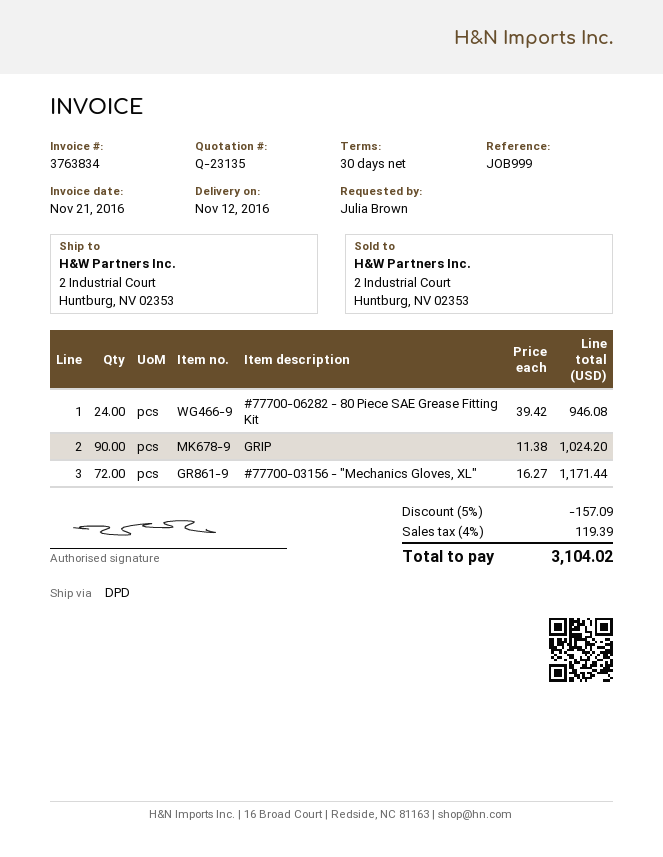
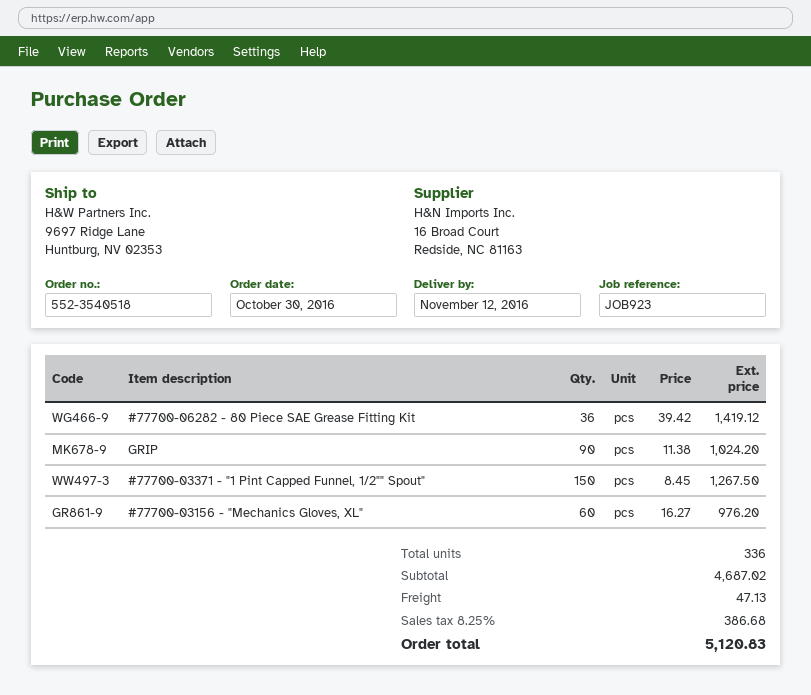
reference: JOB999 -> JOB923
ship to: 2 Industrial Court, Huntburg, NV 02353 -> 9697 Ridge Lane, Huntburg, NV 02353
#77700-06282 - 80 Piece SAE Grease Fitting Kit: 24 x 39.42 = 946.08 -> 36 x 39.42 = 1419.12
#77700-03156 - "Mechanics Gloves, XL": 72 x 16.27 = 1171.44 -> 60 x 16.27 = 976.20
#77700-03371 - "1 Pint Capped Funnel, 1/2"" Spout": none -> 150 x 8.45 = 1267.50
discount: 5% = 157.09 -> none
shipping: none -> 47.13
tax: 4% = 119.39 -> 8.25% = 386.68
total: 3104.02 -> 5120.83

